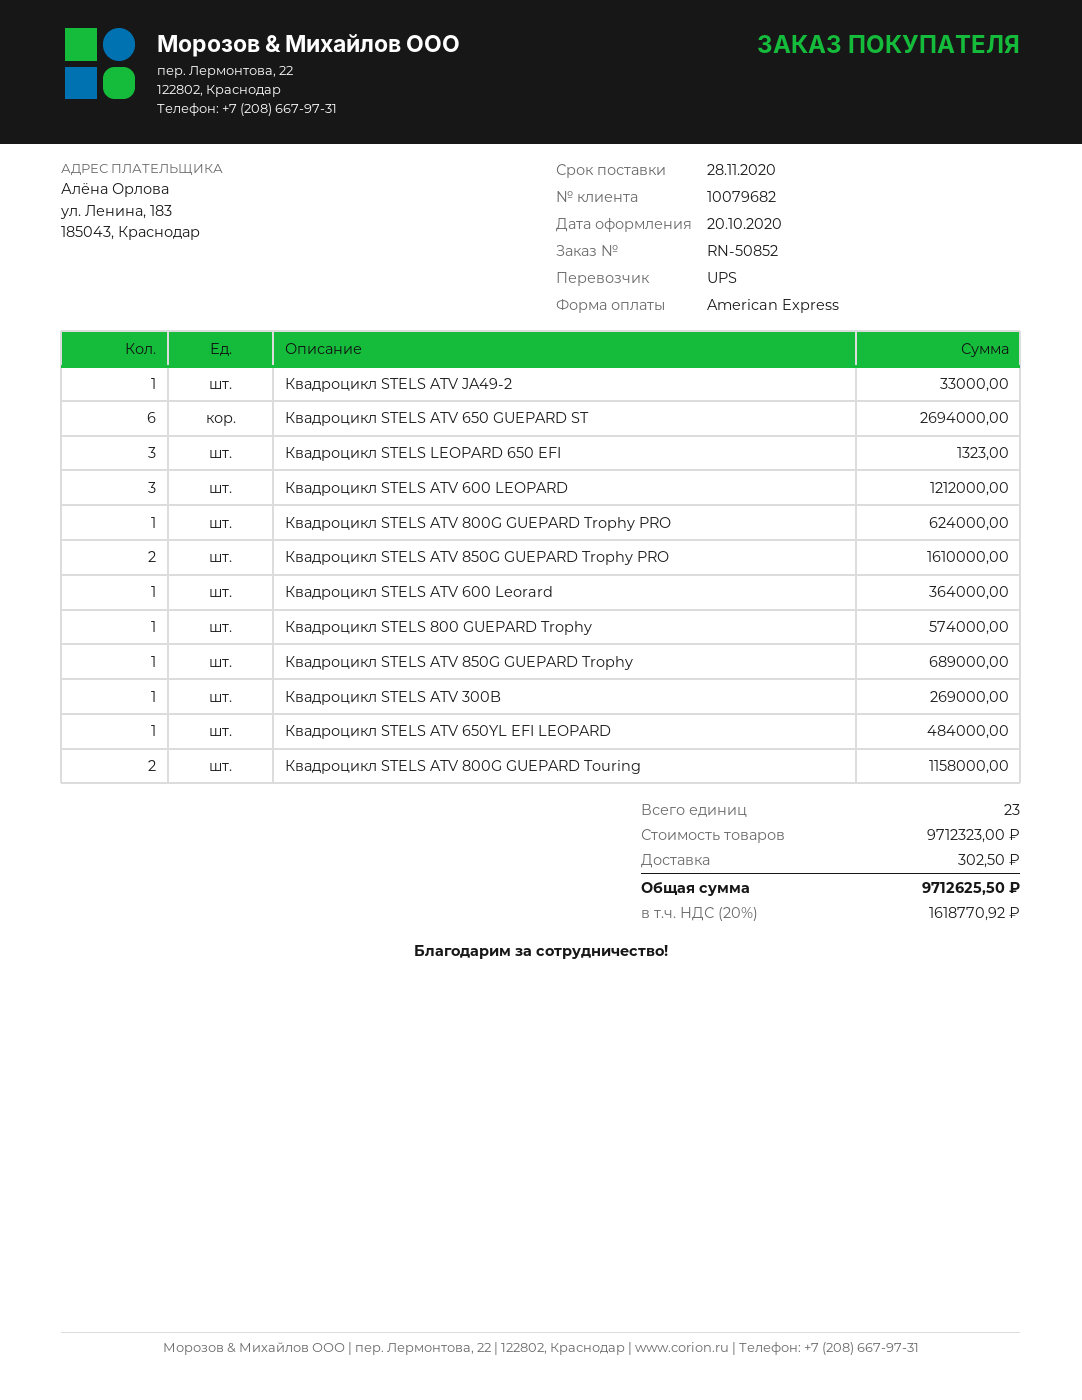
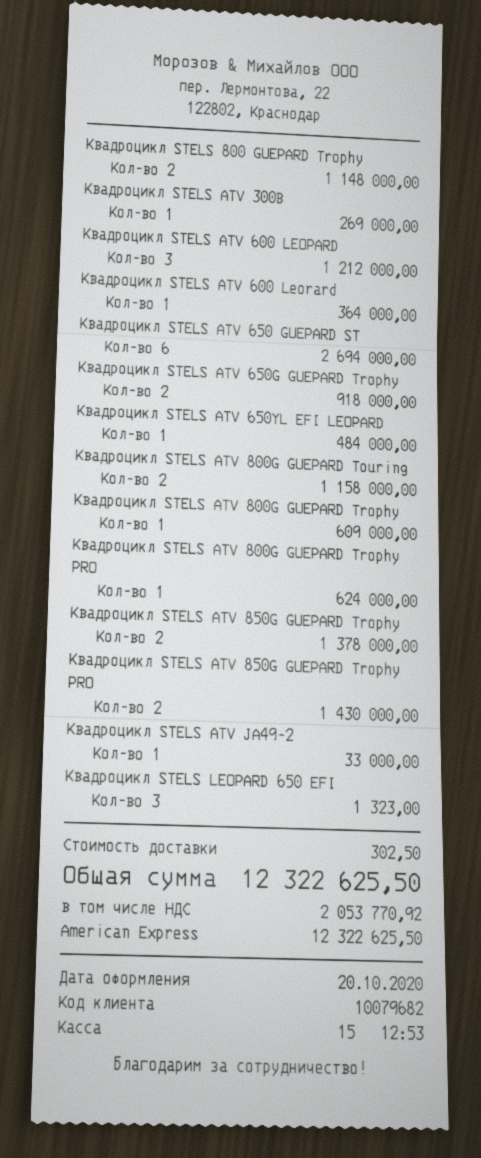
Квадроцикл STELS ATV 850G GUEPARD Trophy PRO: 2 for 1610000.00 -> 2 for 1430000.00
Квадроцикл STELS 800 GUEPARD Trophy: 1 for 574000.00 -> 2 for 1148000.00
Квадроцикл STELS ATV 850G GUEPARD Trophy: 1 for 689000.00 -> 2 for 1378000.00
Квадроцикл STELS ATV 650G GUEPARD Trophy: none -> 2 for 918000.00
Квадроцикл STELS ATV 800G GUEPARD Trophy: none -> 1 for 609000.00
tax: 1618770.92 -> 2053770.92
total: 9712625.50 -> 12322625.50

